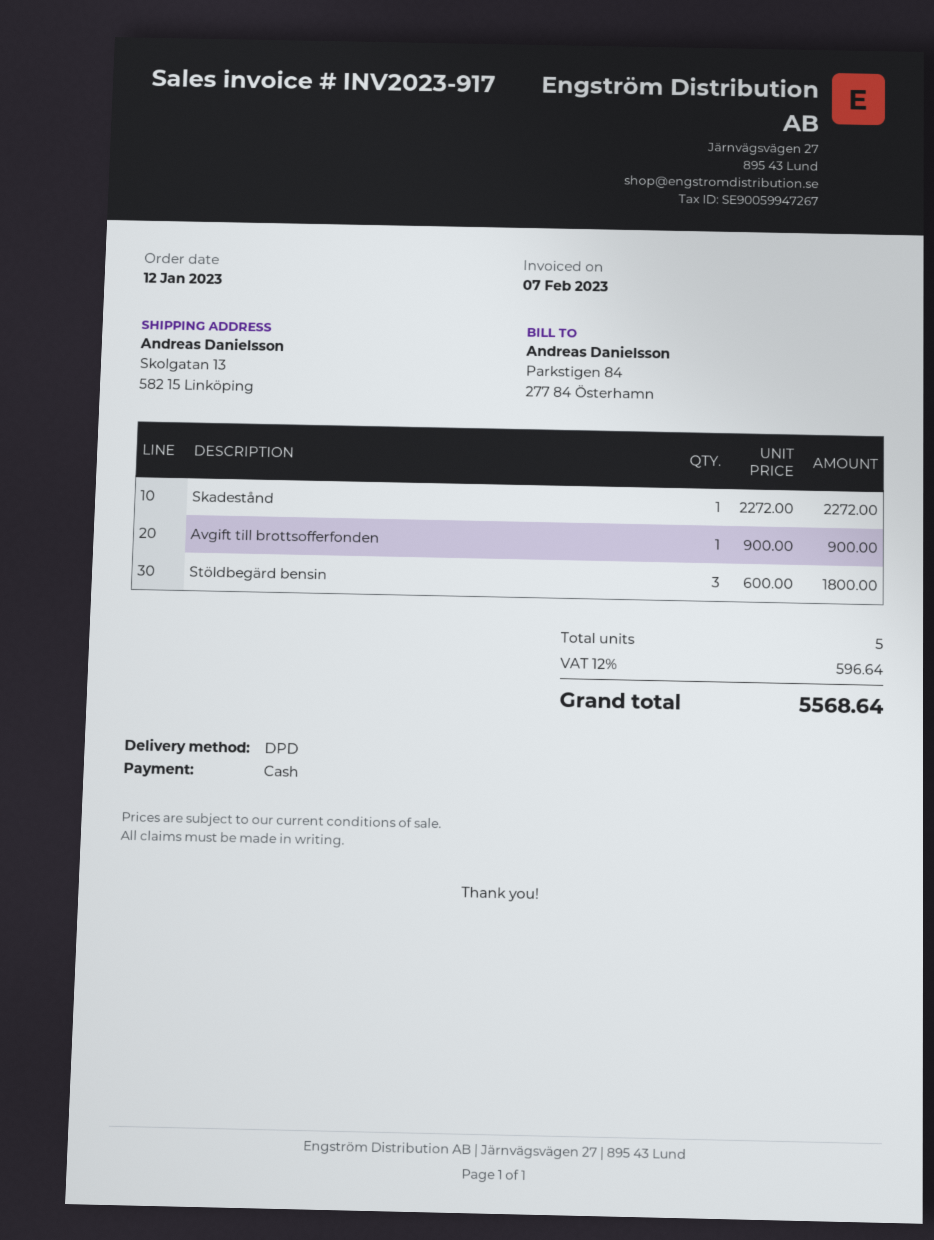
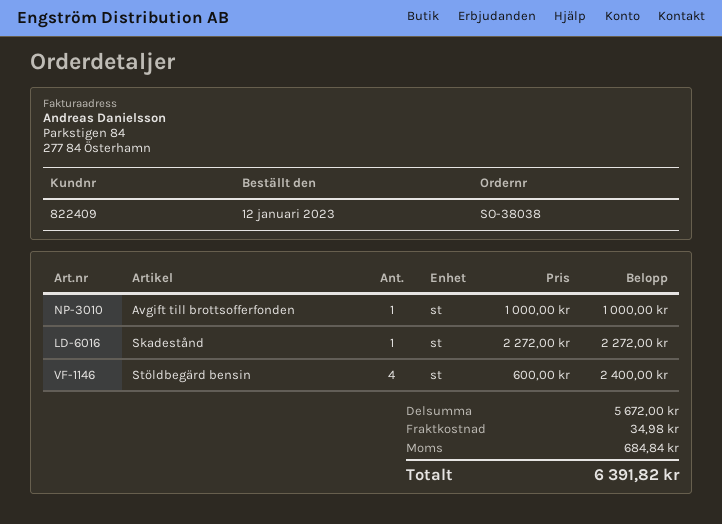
Avgift till brottsofferfonden: 1 x 900.00 = 900.00 -> 1 x 1000.00 = 1000.00
Stöldbegärd bensin: 3 x 600.00 = 1800.00 -> 4 x 600.00 = 2400.00
shipping: none -> 34.98
tax: 596.64 -> 684.84
total: 5568.64 -> 6391.82

